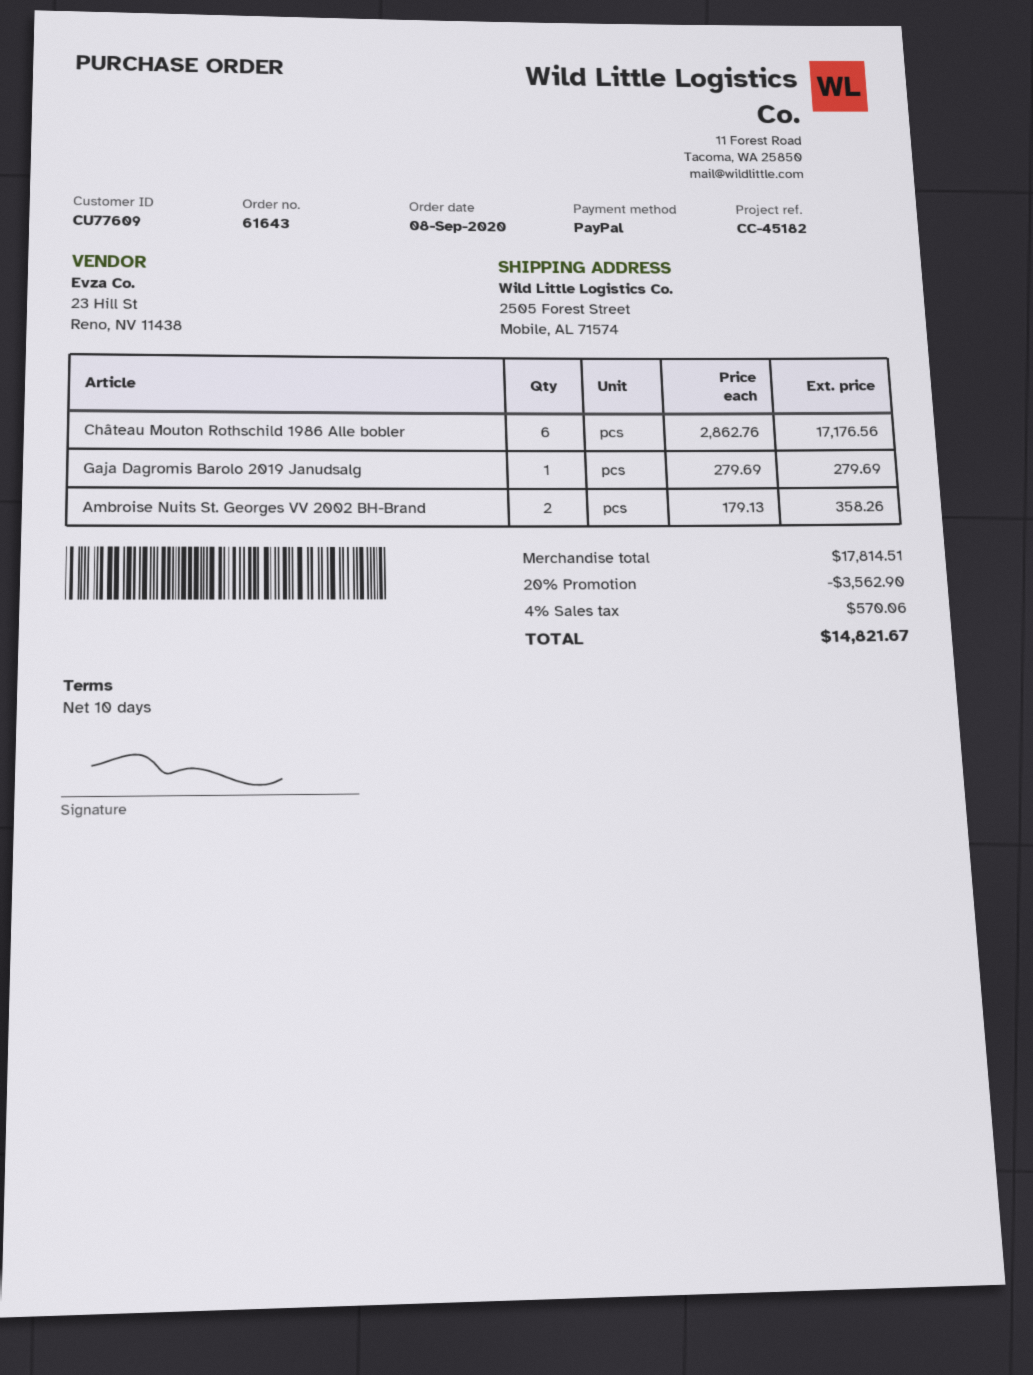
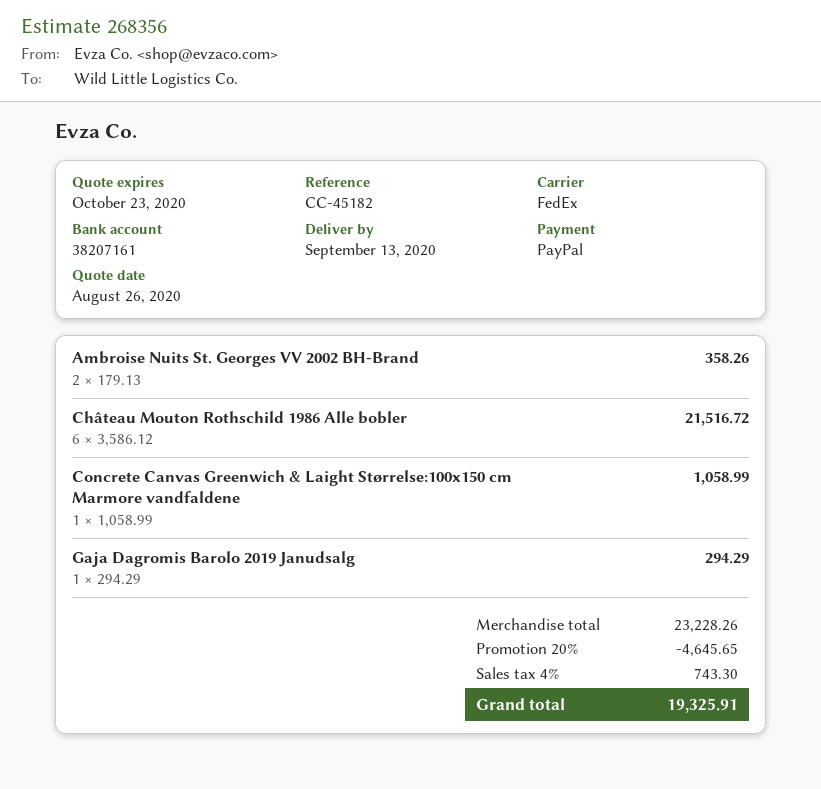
Château Mouton Rothschild 1986 Alle bobler: 6 x 2862.76 = 17176.56 -> 6 x 3586.12 = 21516.72
Gaja Dagromis Barolo 2019 Janudsalg: 1 x 279.69 = 279.69 -> 1 x 294.29 = 294.29
Concrete Canvas Greenwich & Laight Størrelse:100x150 cm Marmore vandfaldene: none -> 1 x 1058.99 = 1058.99
subtotal: 17814.51 -> 23228.26
discount: 20% = 3562.90 -> 20% = 4645.65
tax: 4% = 570.06 -> 4% = 743.30
total: 14821.67 -> 19325.91

